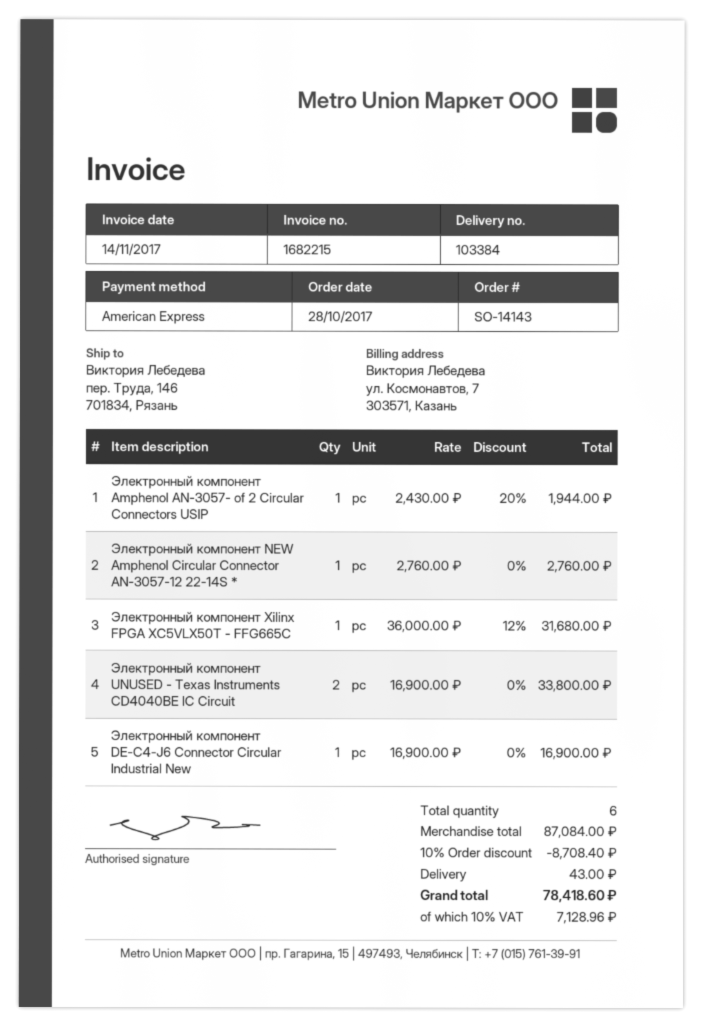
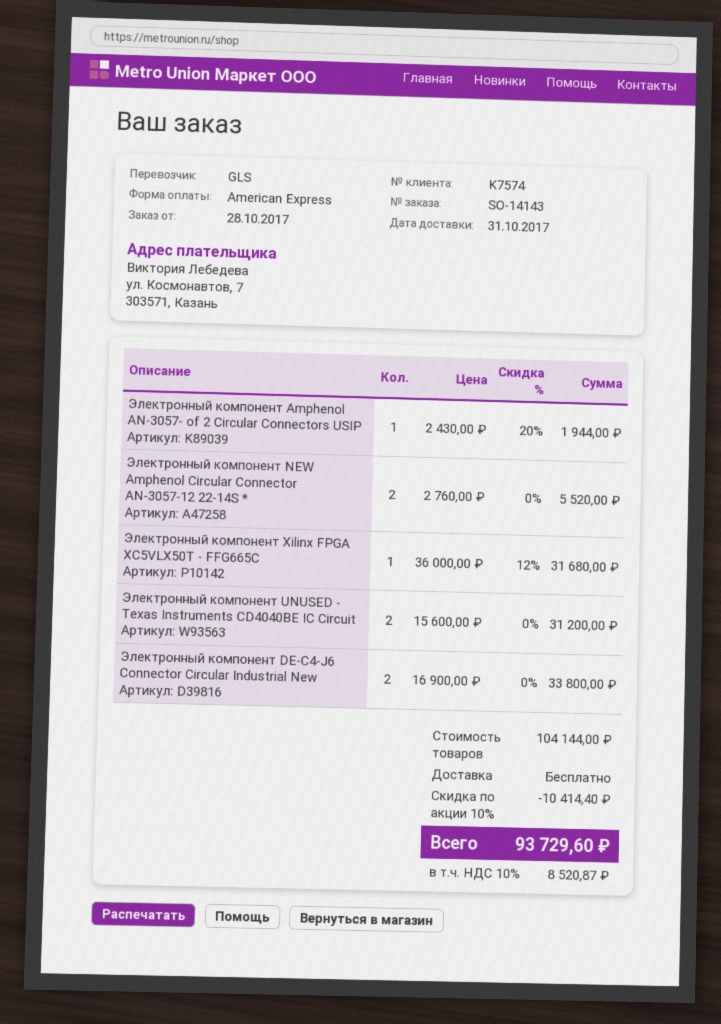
Электронный компонент NEW Amphenol Circular Connector AN-3057-12 22-14S *: 1 x 2760.00 = 2760.00 -> 2 x 2760.00 = 5520.00
Электронный компонент UNUSED - Texas Instruments CD4040BE IC Circuit: 2 x 16900.00 = 33800.00 -> 2 x 15600.00 = 31200.00
Электронный компонент DE-C4-J6 Connector Circular Industrial New: 1 x 16900.00 = 16900.00 -> 2 x 16900.00 = 33800.00
subtotal: 87084.00 -> 104144.00
discount: 10% = 8708.40 -> 10% = 10414.40
shipping: 43.00 -> 0.00
tax: 10% = 7128.96 -> 10% = 8520.87
total: 78418.60 -> 93729.60

